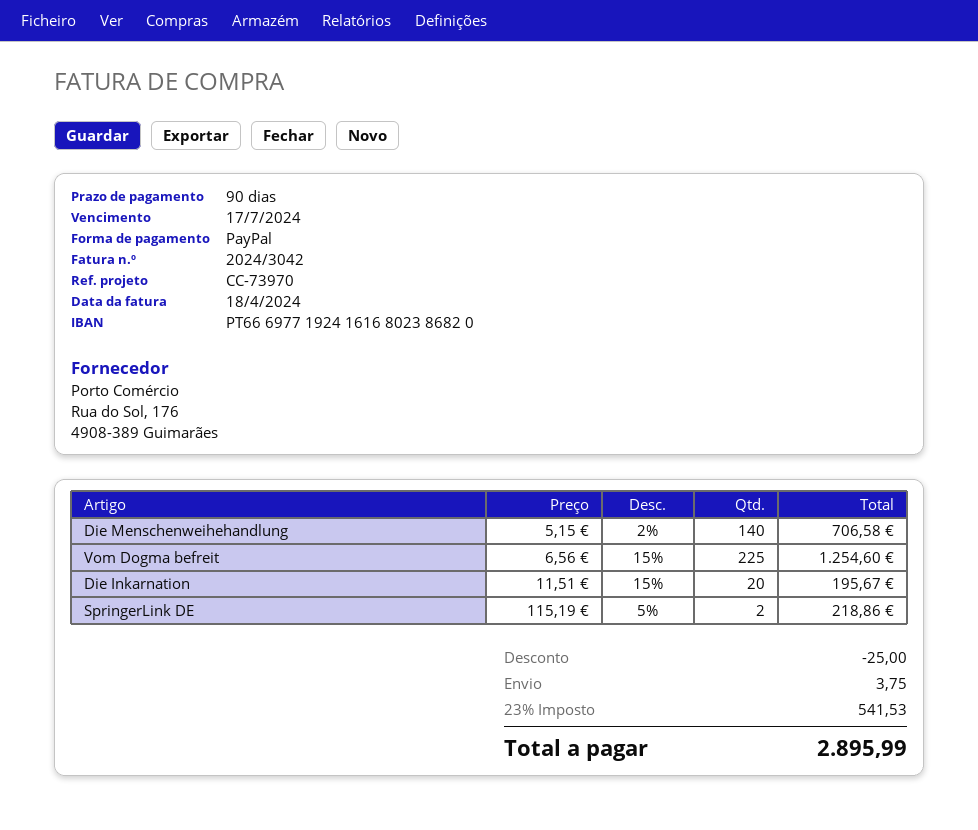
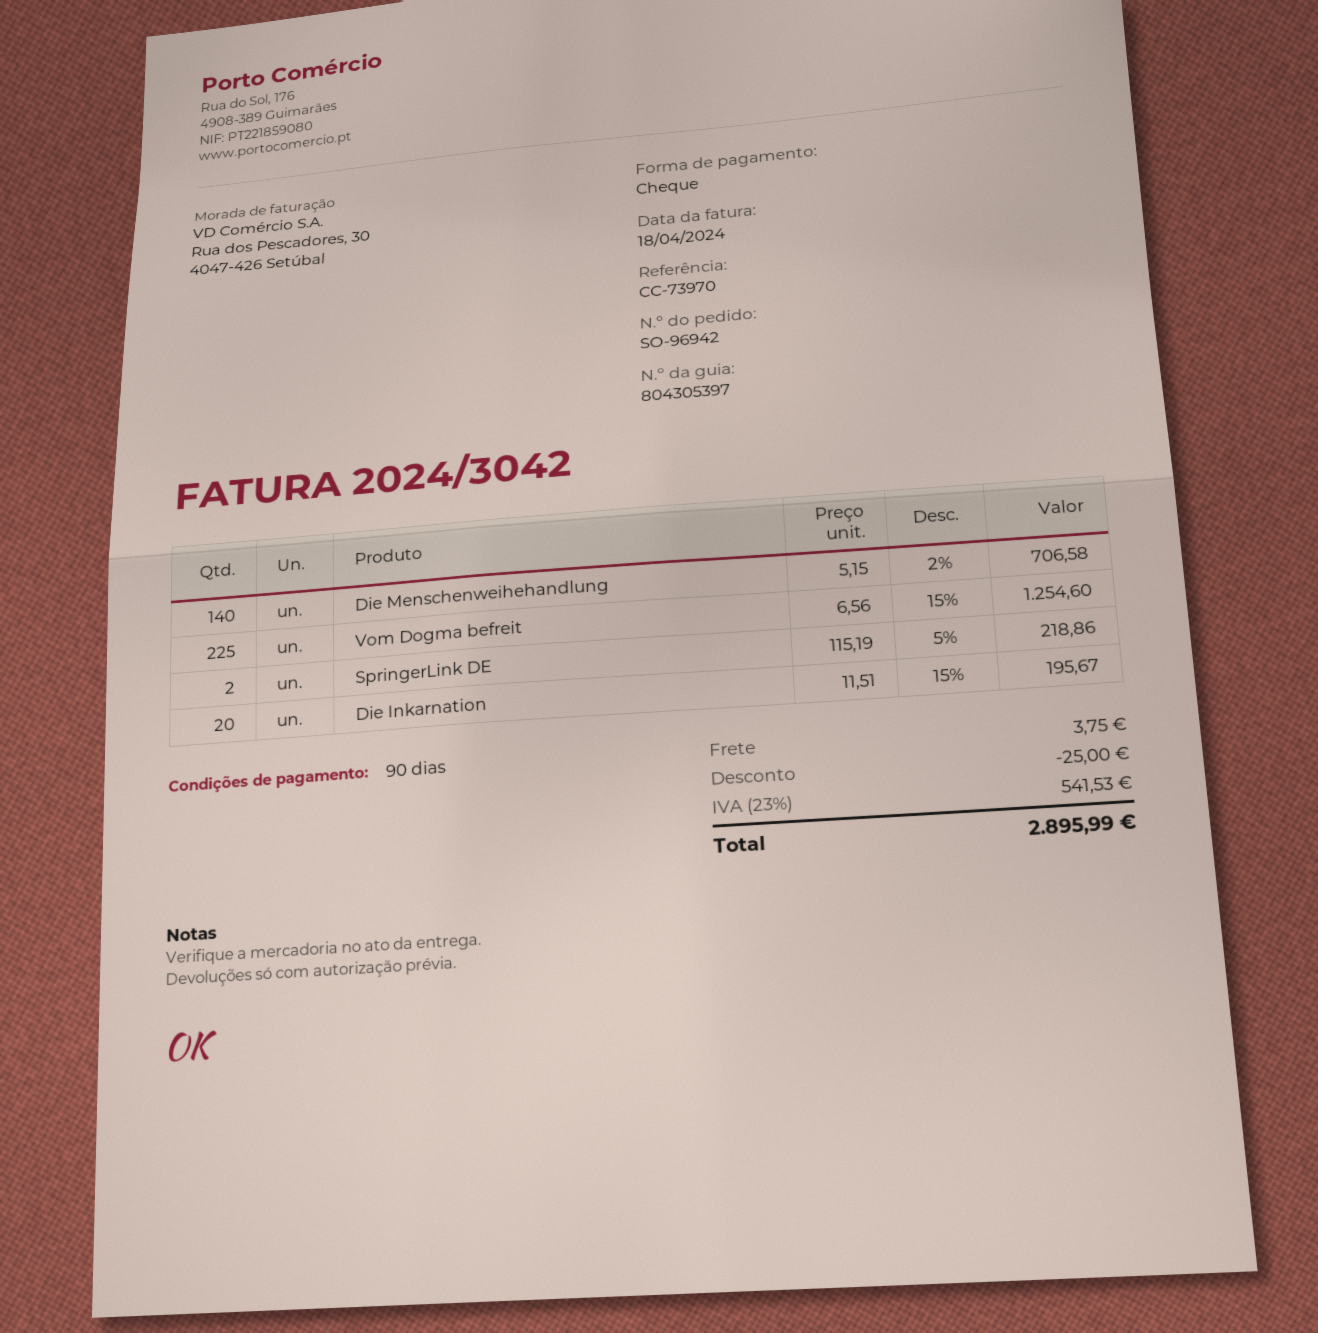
payment method: PayPal -> cheque

